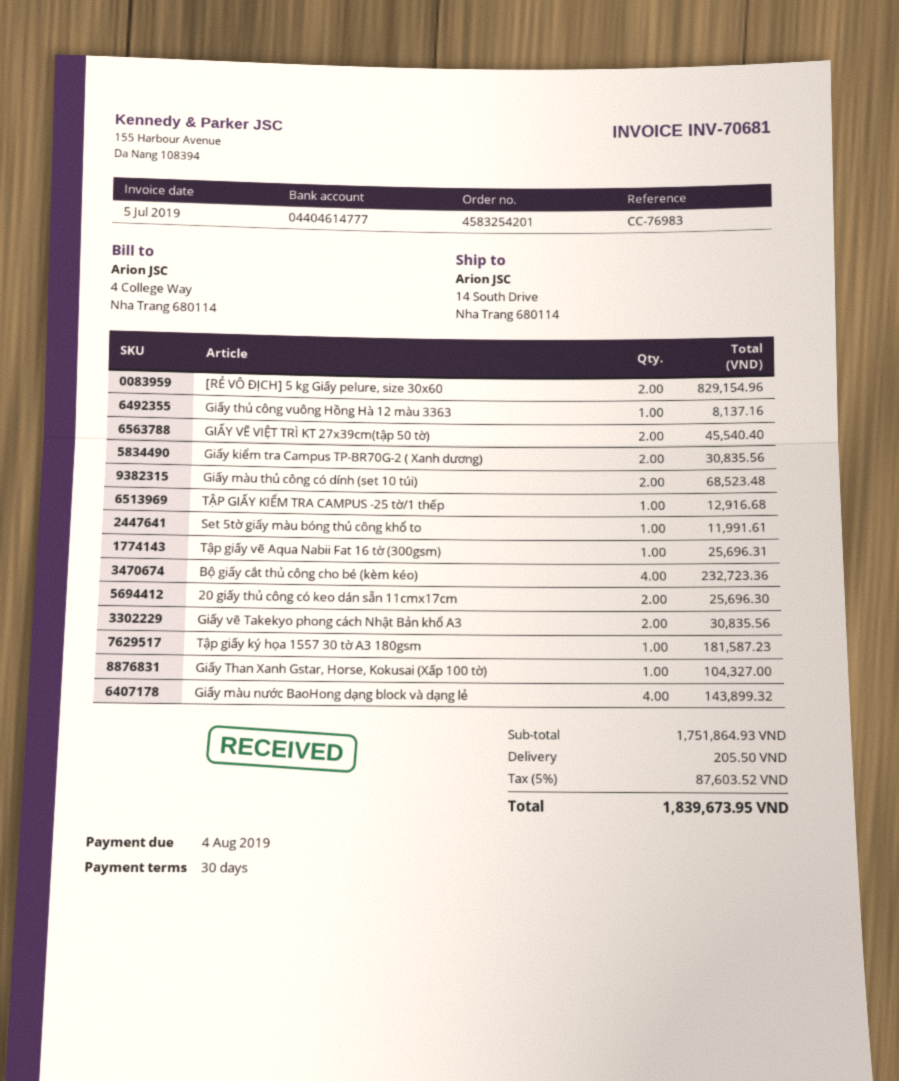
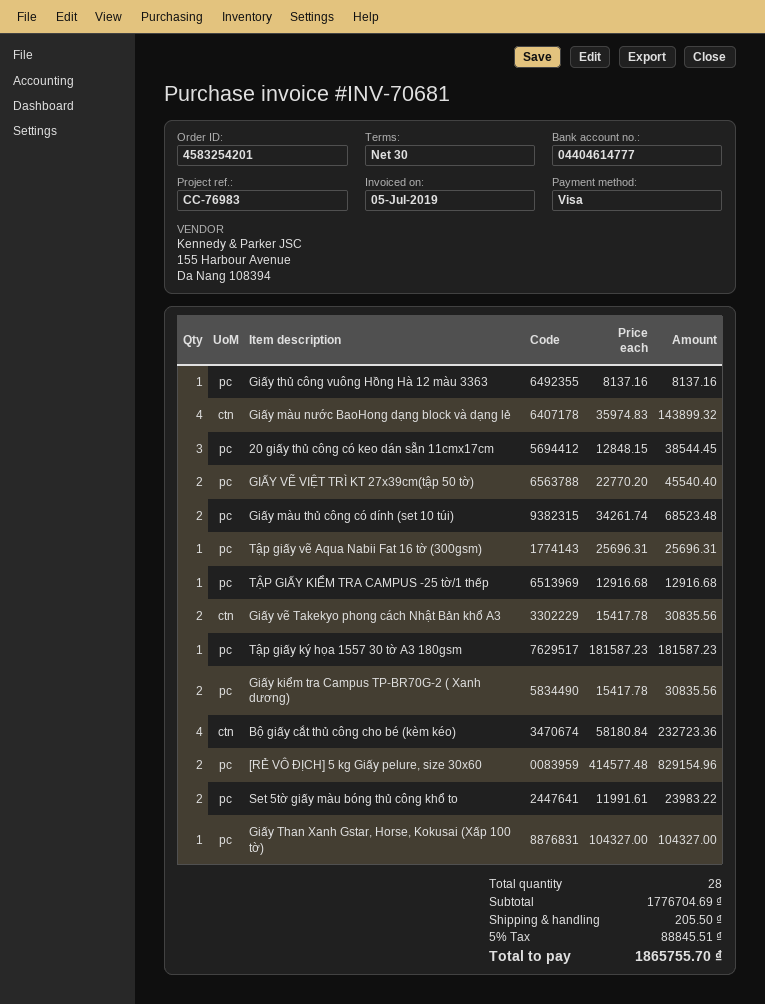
Set 5tờ giấy màu bóng thủ công khổ to: 1 for 11991.61 -> 2 for 23983.22
20 giấy thủ công có keo dán sẵn 11cmx17cm: 2 for 25696.30 -> 3 for 38544.45
subtotal: 1751864.93 -> 1776704.69
tax: 5% = 87603.52 -> 5% = 88845.51
total: 1839673.95 -> 1865755.70

